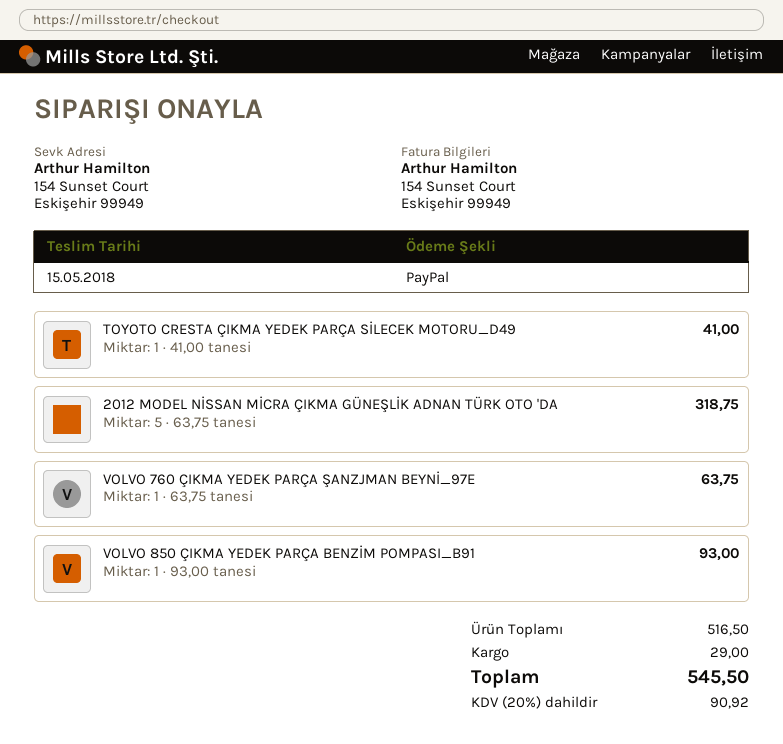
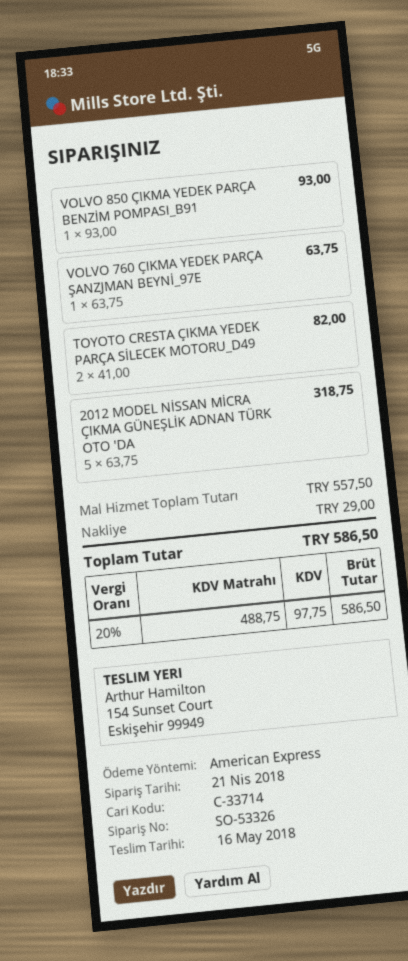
delivery date: 2018-05-15 -> 2018-05-16
payment method: PayPal -> American Express
TOYOTO CRESTA ÇIKMA YEDEK PARÇA SİLECEK MOTORU_D49: 1 x 41.00 = 41.00 -> 2 x 41.00 = 82.00
subtotal: 516.50 -> 557.50
tax: 20% = 90.92 -> 20% = 97.75
total: 545.50 -> 586.50

